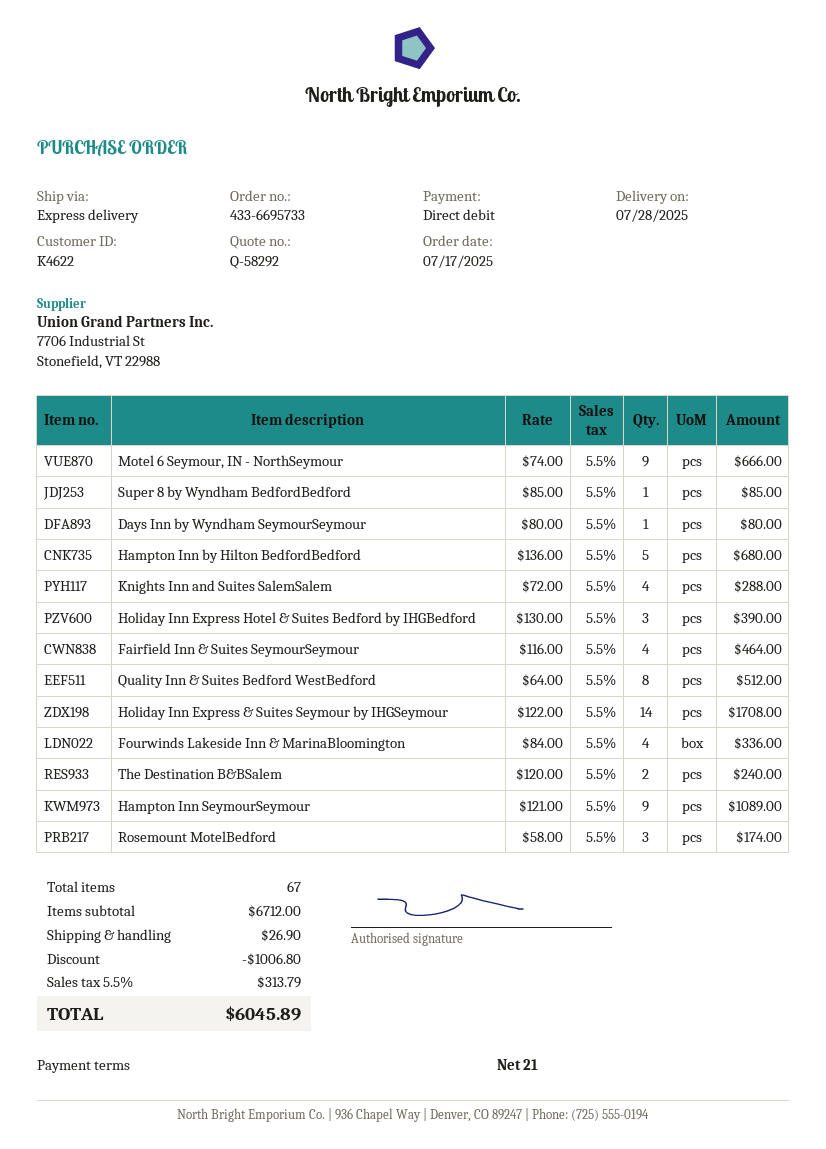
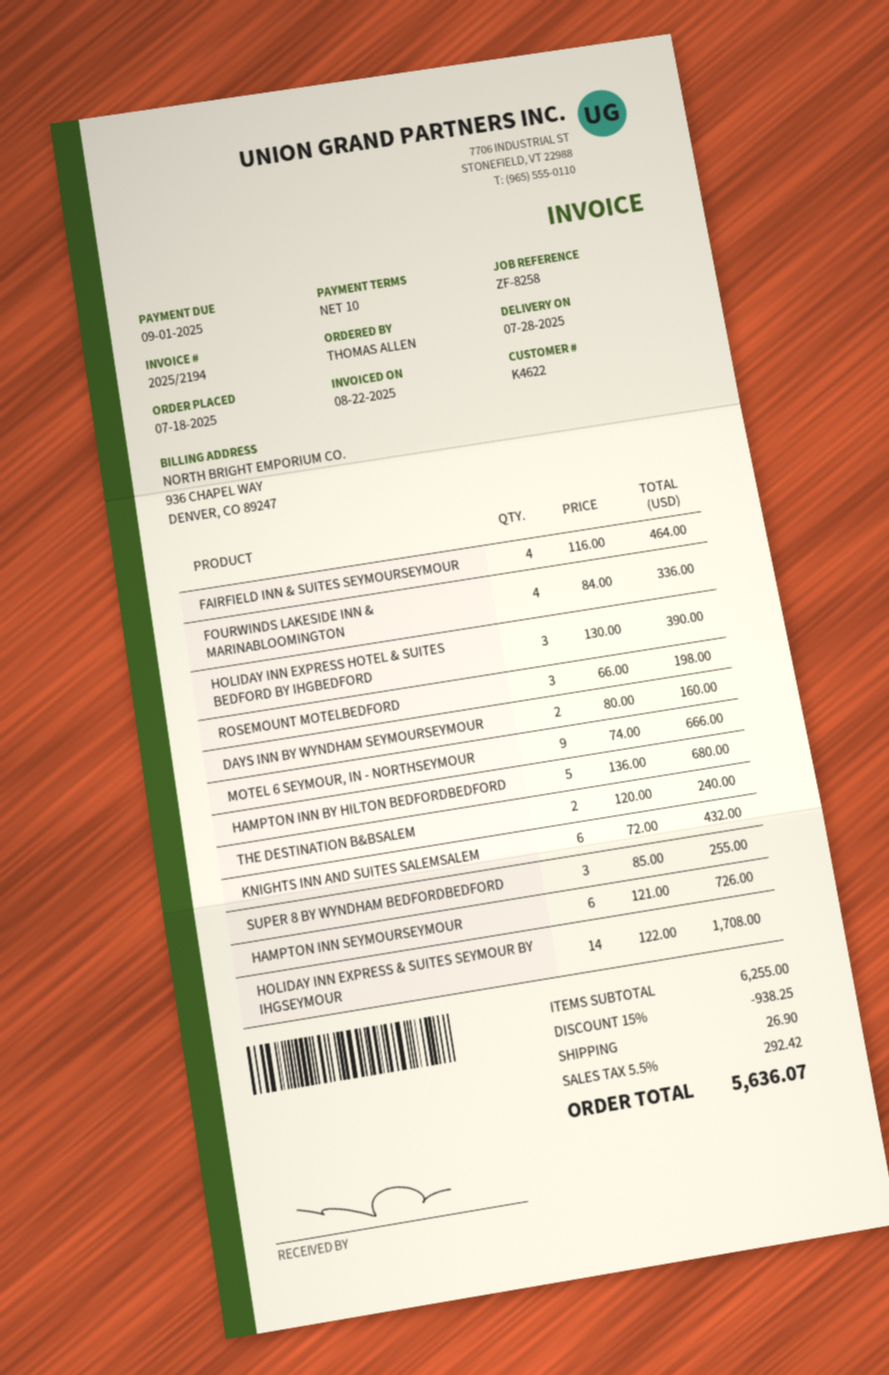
order date: 2025-07-17 -> 2025-07-18
payment terms: 21 days -> 10 days
Super 8 by Wyndham BedfordBedford: 1 x 85.00 = 85.00 -> 3 x 85.00 = 255.00
Days Inn by Wyndham SeymourSeymour: 1 x 80.00 = 80.00 -> 2 x 80.00 = 160.00
Knights Inn and Suites SalemSalem: 4 x 72.00 = 288.00 -> 6 x 72.00 = 432.00
Quality Inn & Suites Bedford WestBedford: 8 x 64.00 = 512.00 -> none
Hampton Inn SeymourSeymour: 9 x 121.00 = 1089.00 -> 6 x 121.00 = 726.00
Rosemount MotelBedford: 3 x 58.00 = 174.00 -> 3 x 66.00 = 198.00
subtotal: 6712.00 -> 6255.00
discount: 1006.80 -> 938.25
tax: 5.5% = 313.79 -> 5.5% = 292.42
total: 6045.89 -> 5636.07

